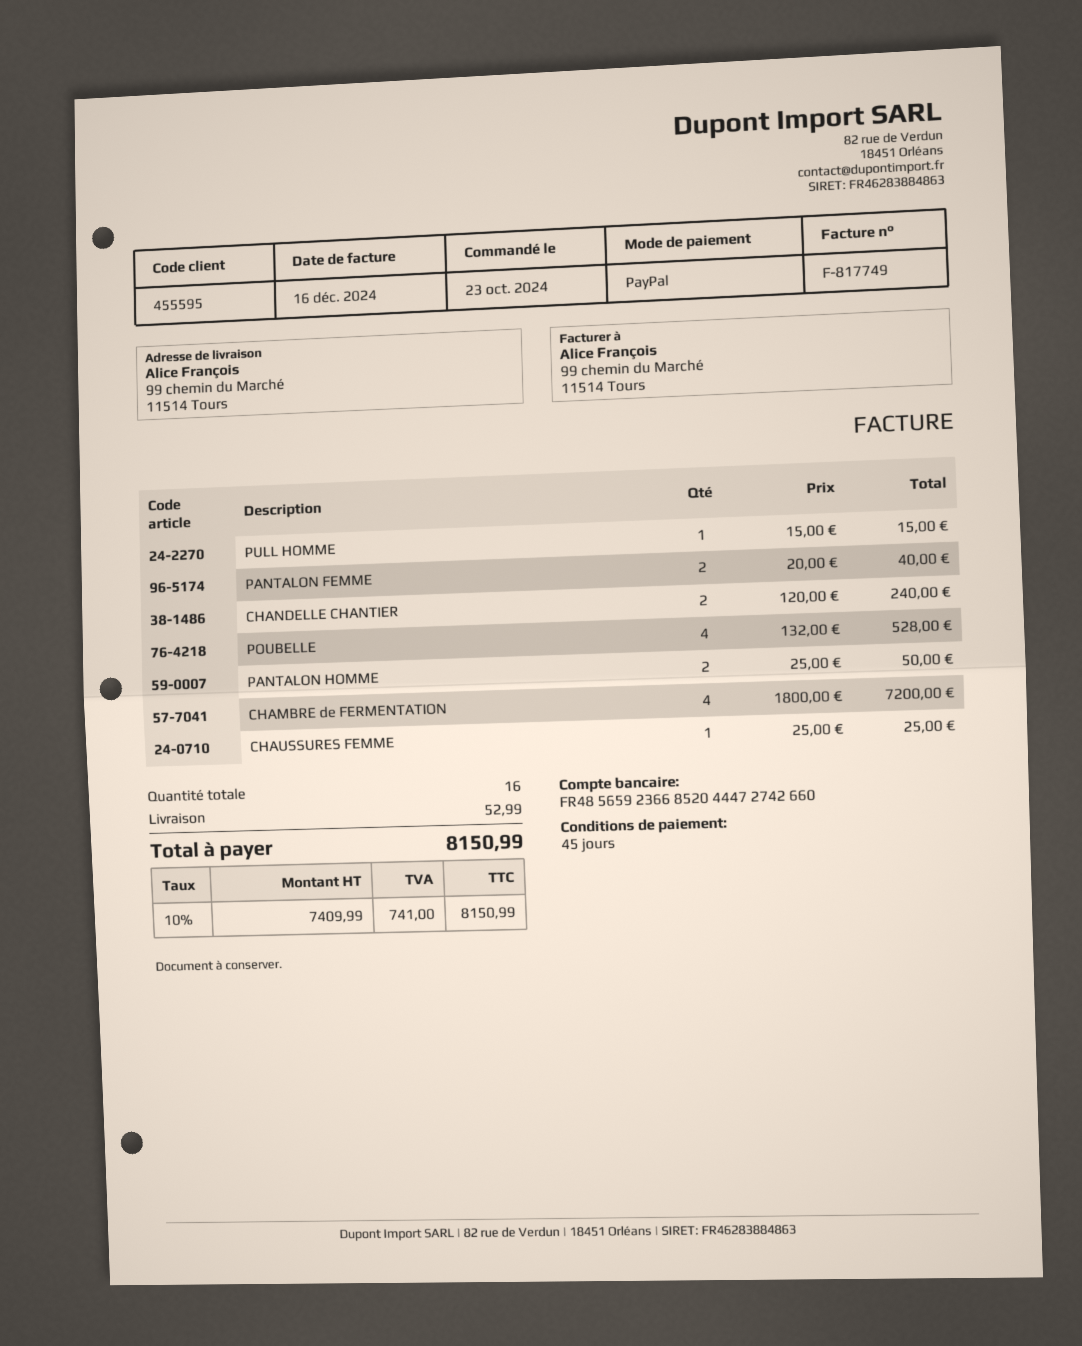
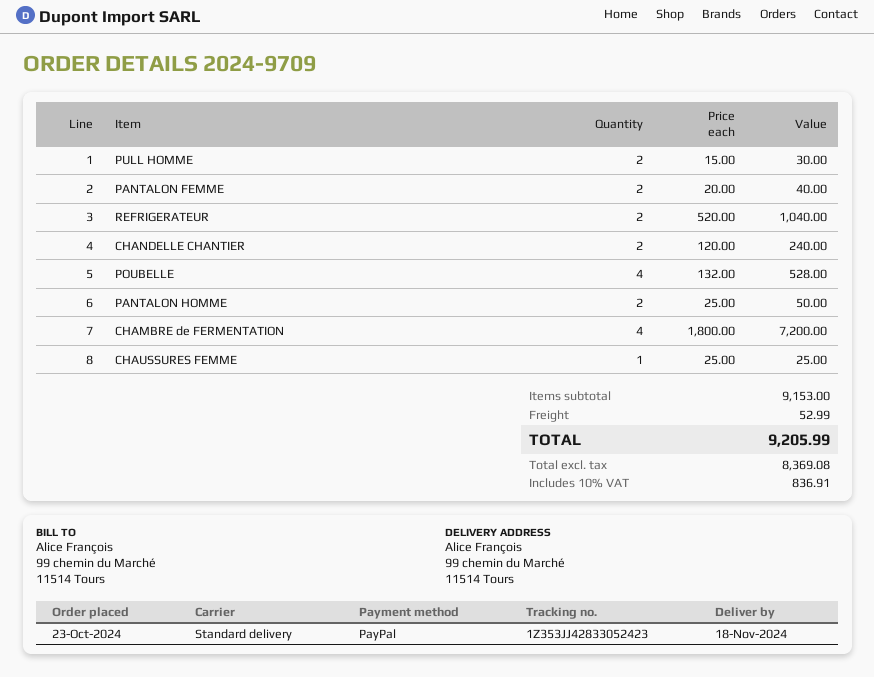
PULL HOMME: 1 x 15.00 = 15.00 -> 2 x 15.00 = 30.00
REFRIGERATEUR: none -> 2 x 520.00 = 1040.00
net: 7409.99 -> 8369.08
tax: 10% = 741.00 -> 10% = 836.91
total: 8150.99 -> 9205.99

